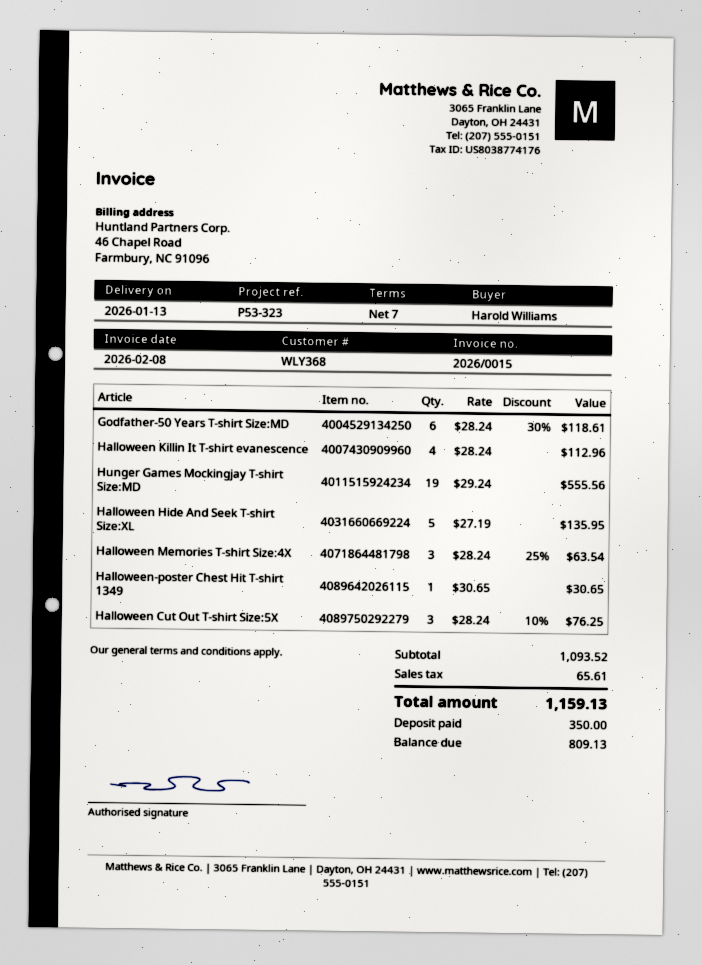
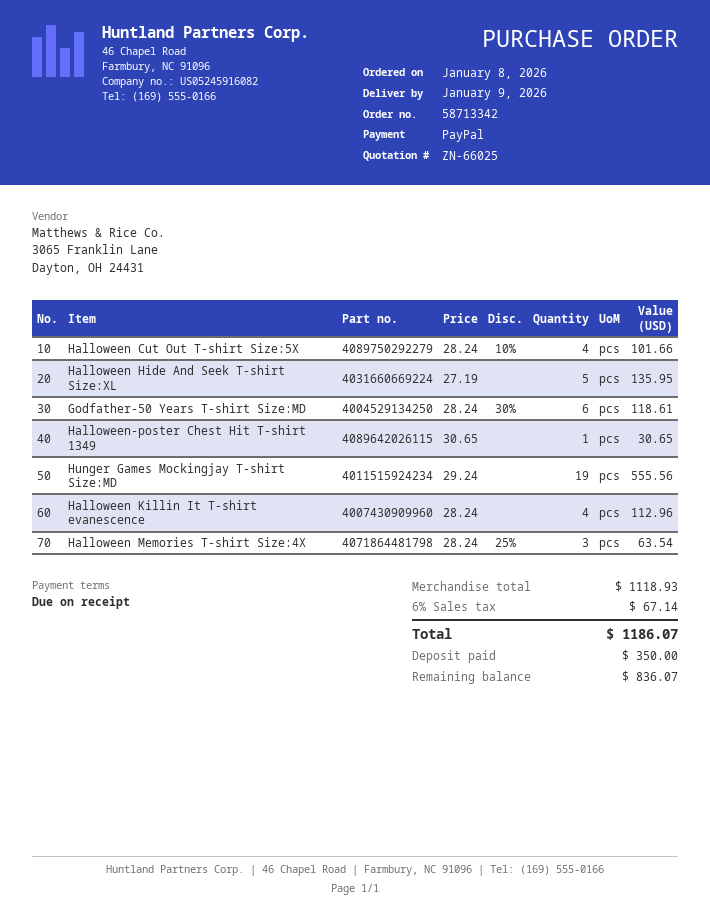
delivery date: 2026-01-13 -> 2026-01-09
payment terms: 7 days -> on receipt
Halloween Cut Out T-shirt Size:5X: 3 x 28.24 - 10% = 76.25 -> 4 x 28.24 - 10% = 101.66
subtotal: 1093.52 -> 1118.93
tax: 65.61 -> 67.14
total: 1159.13 -> 1186.07
balance: 809.13 -> 836.07

